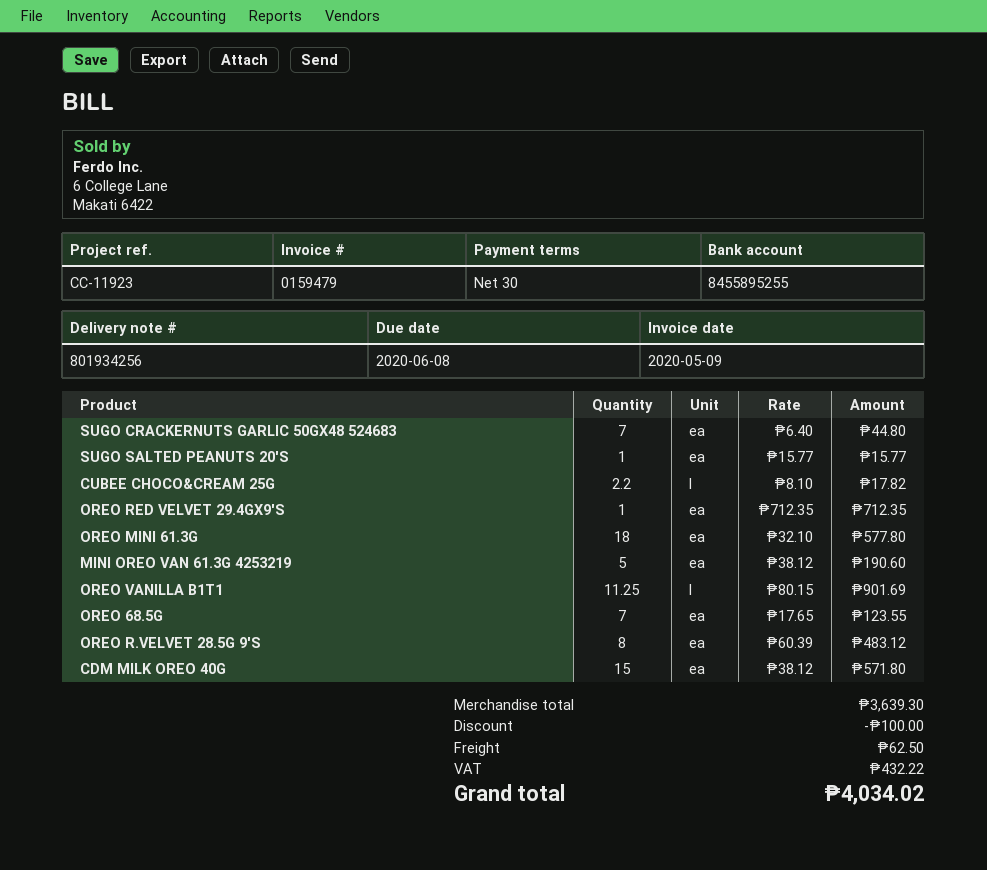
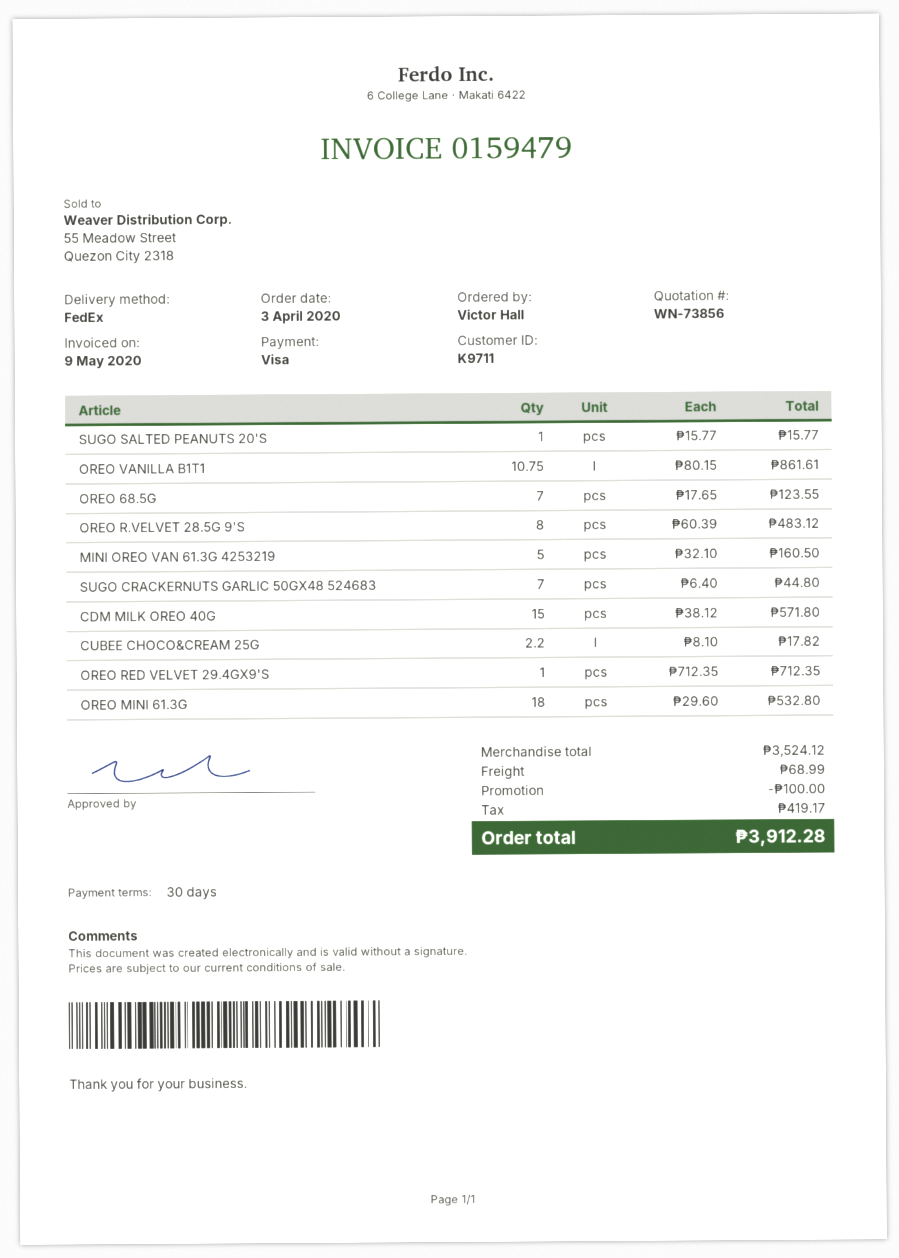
OREO MINI 61.3G: 18 x 32.10 = 577.80 -> 18 x 29.60 = 532.80
MINI OREO VAN 61.3G 4253219: 5 x 38.12 = 190.60 -> 5 x 32.10 = 160.50
OREO VANILLA B1T1: 11.25 x 80.15 = 901.69 -> 10.75 x 80.15 = 861.61
subtotal: 3639.30 -> 3524.12
shipping: 62.50 -> 68.99
tax: 432.22 -> 419.17
total: 4034.02 -> 3912.28

